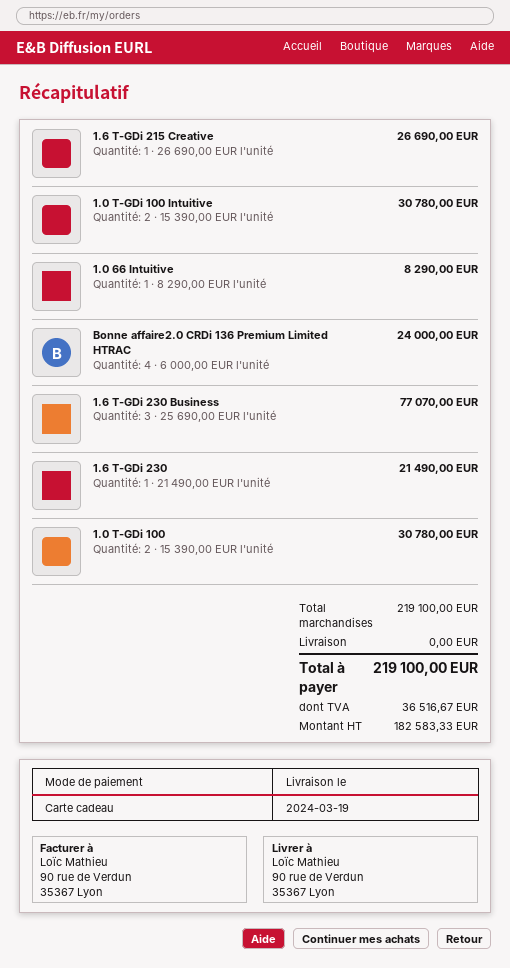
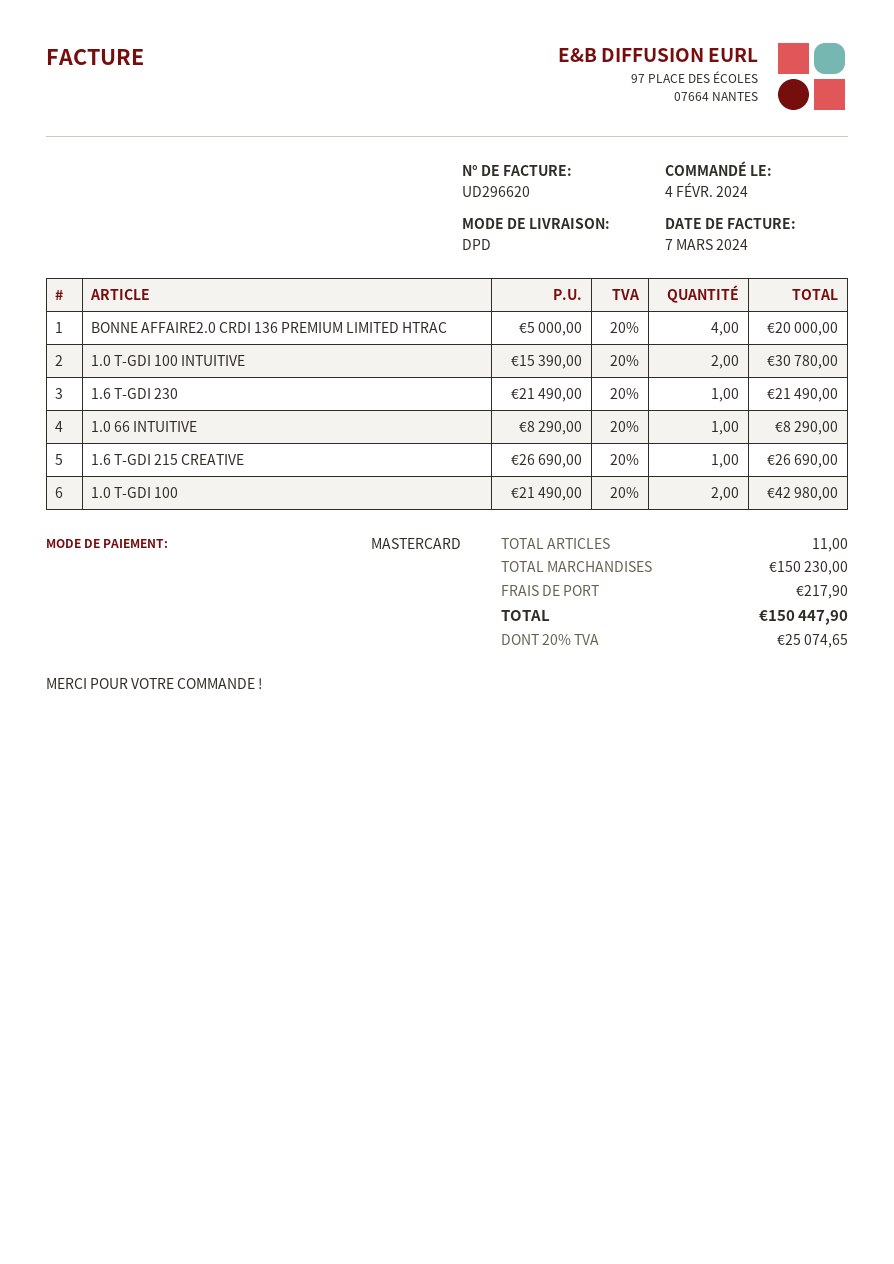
payment method: gift card -> Mastercard
Bonne affaire2.0 CRDi 136 Premium Limited HTRAC: 4 x 6000.00 = 24000.00 -> 4 x 5000.00 = 20000.00
1.6 T-GDi 230 Business: 3 x 25690.00 = 77070.00 -> none
1.0 T-GDi 100: 2 x 15390.00 = 30780.00 -> 2 x 21490.00 = 42980.00
subtotal: 219100.00 -> 150230.00
shipping: 0.00 -> 217.90
tax: 36516.67 -> 25074.65
total: 219100.00 -> 150447.90

